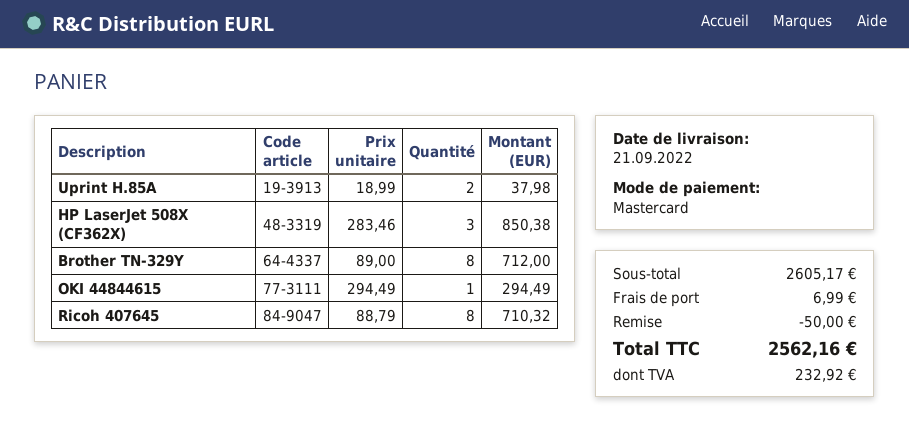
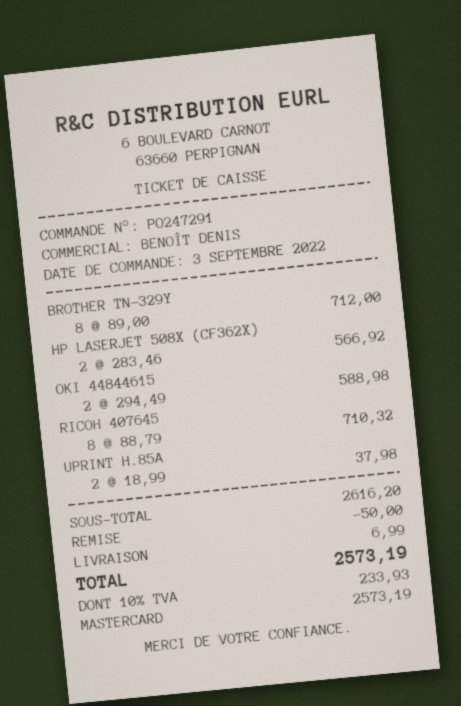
HP LaserJet 508X (CF362X): 3 x 283.46 = 850.38 -> 2 x 283.46 = 566.92
OKI 44844615: 1 x 294.49 = 294.49 -> 2 x 294.49 = 588.98
subtotal: 2605.17 -> 2616.20
tax: 232.92 -> 233.93
total: 2562.16 -> 2573.19

